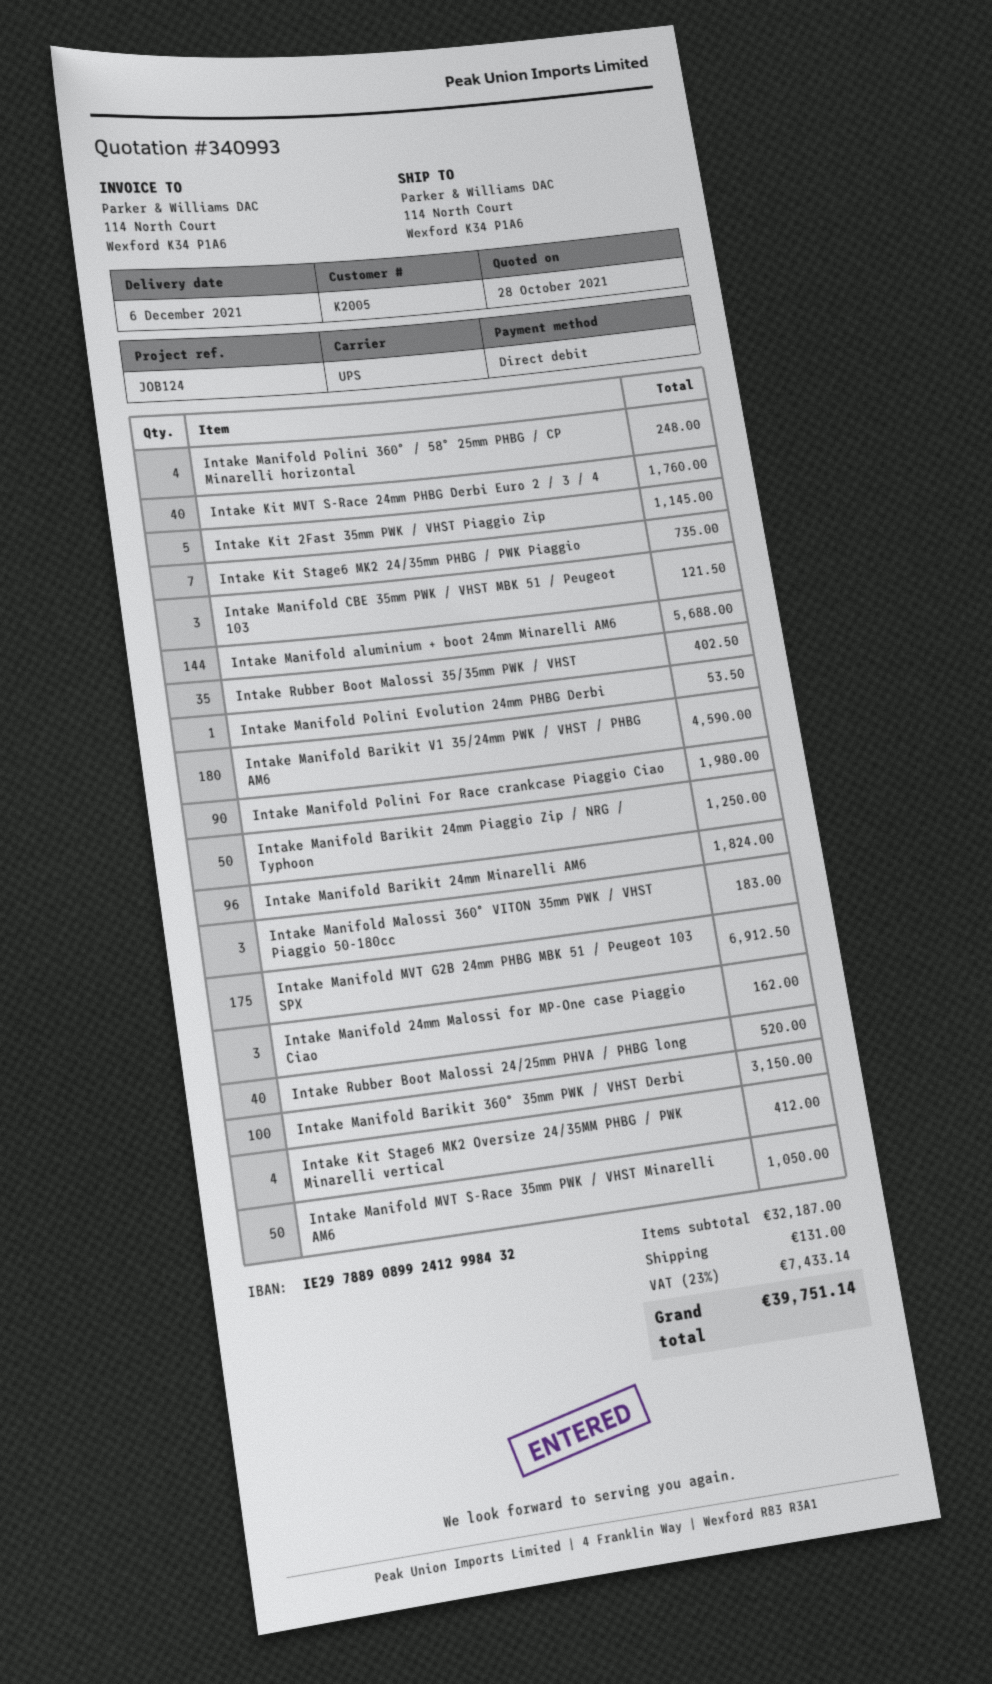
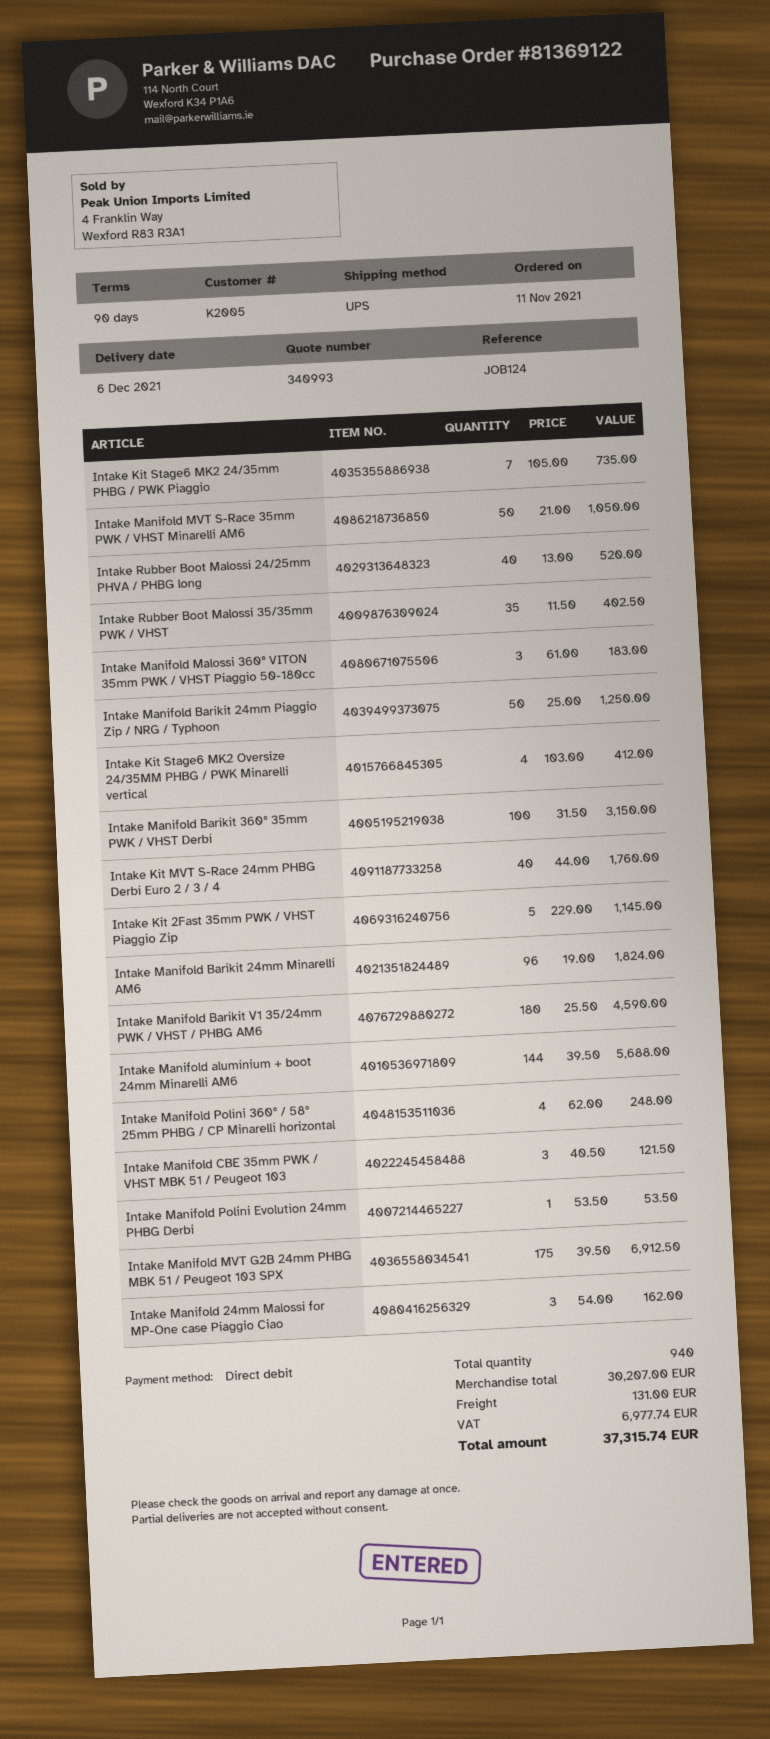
Intake Manifold Polini For Race crankcase Piaggio Ciao: 90 for 1980.00 -> none
subtotal: 32187.00 -> 30207.00
tax: 7433.14 -> 6977.74
total: 39751.14 -> 37315.74

